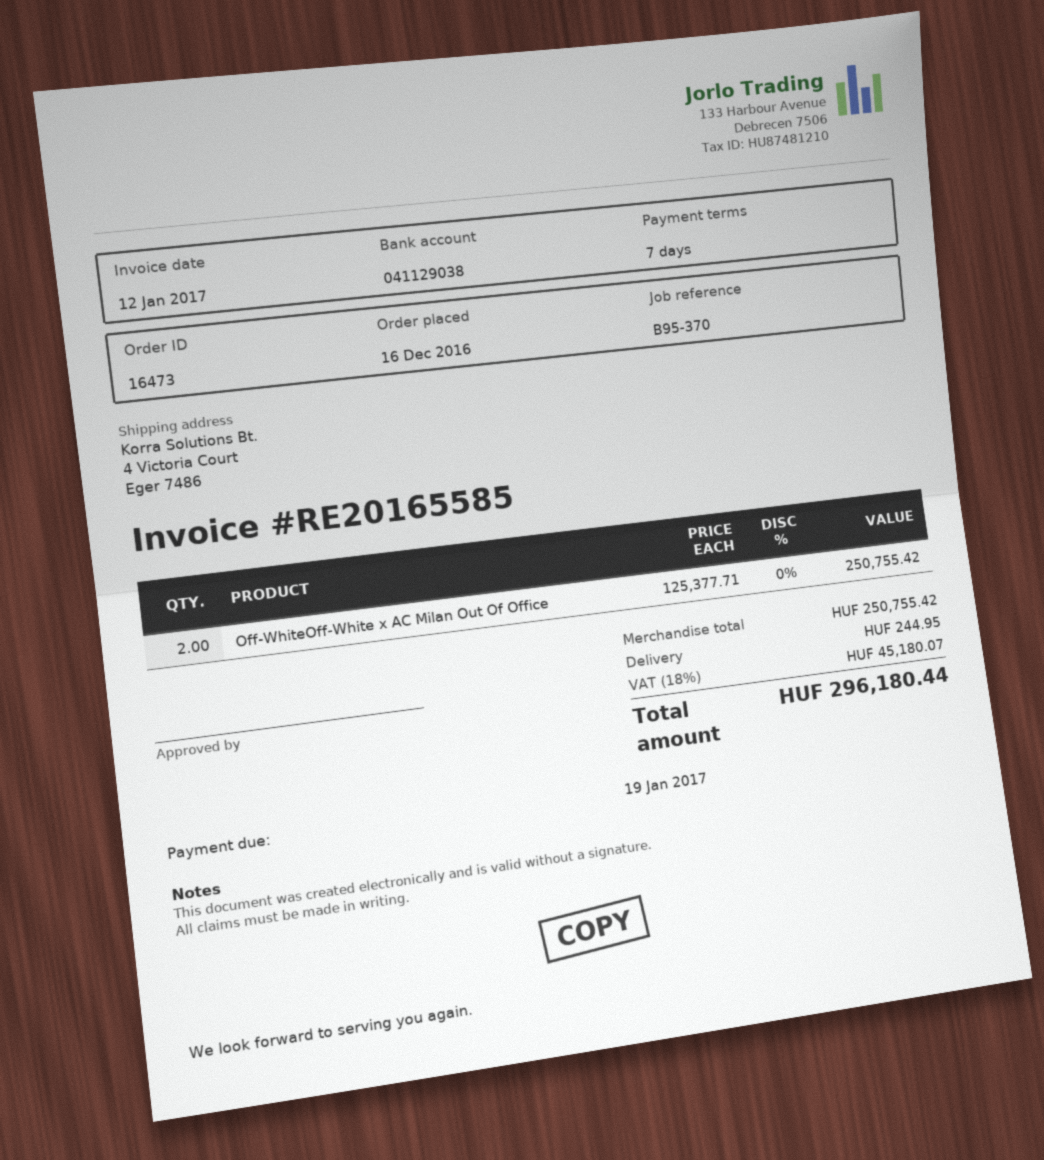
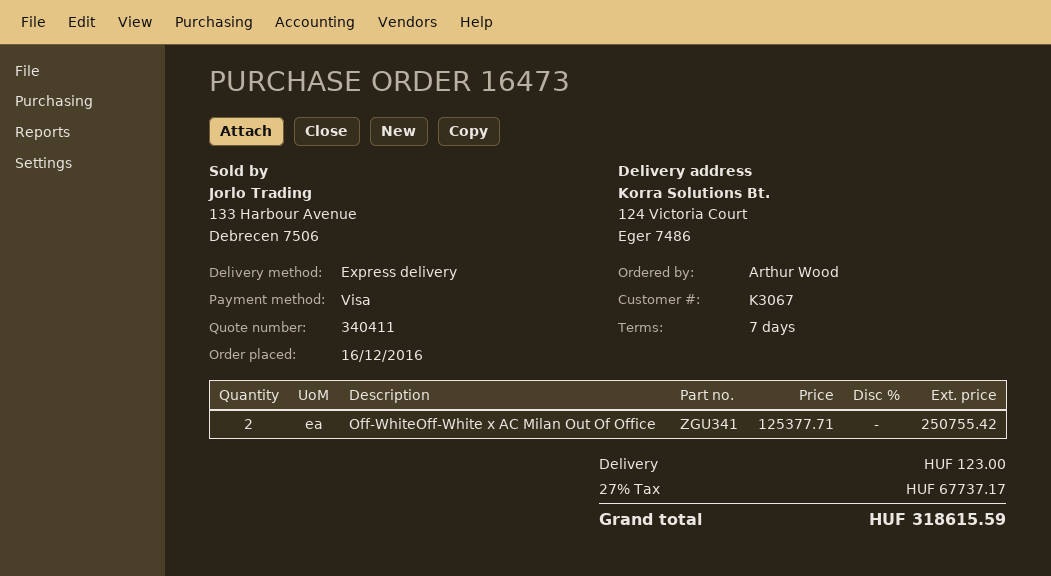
ship to: 4 Victoria Court, Eger 7486 -> 124 Victoria Court, Eger 7486
shipping: 244.95 -> 123.00
tax: 18% = 45180.07 -> 27% = 67737.17
total: 296180.44 -> 318615.59

